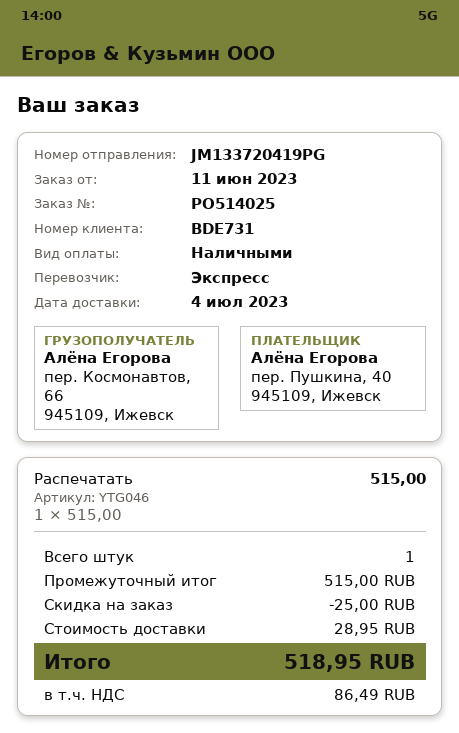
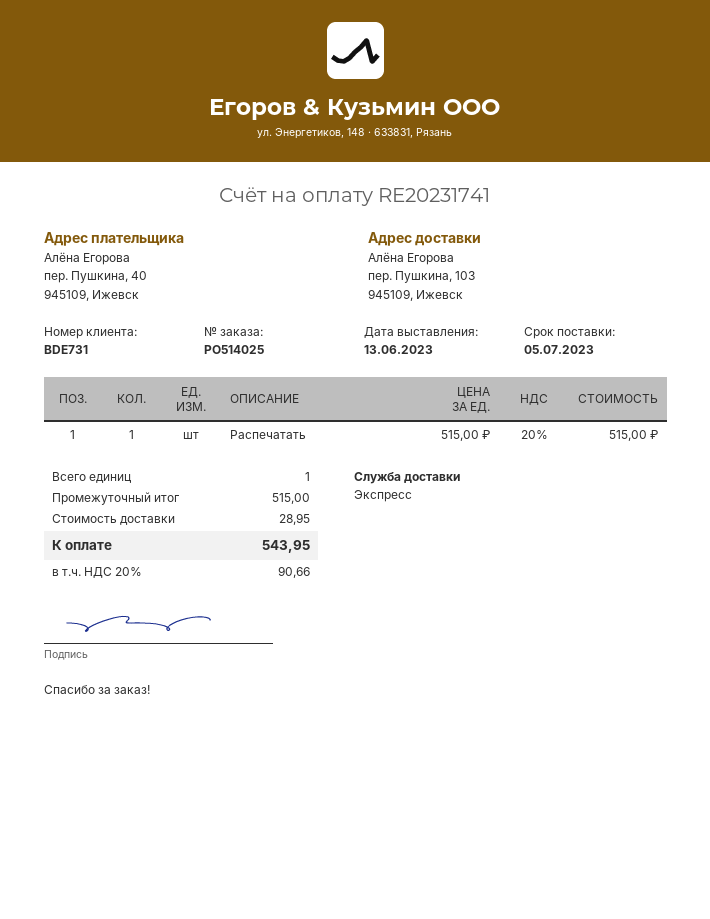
delivery date: 2023-07-04 -> 2023-07-05
ship to: пер. Космонавтов, 66, 945109, Ижевск -> пер. Пушкина, 103, 945109, Ижевск
discount: 25.00 -> none
tax: 86.49 -> 90.66
total: 518.95 -> 543.95

